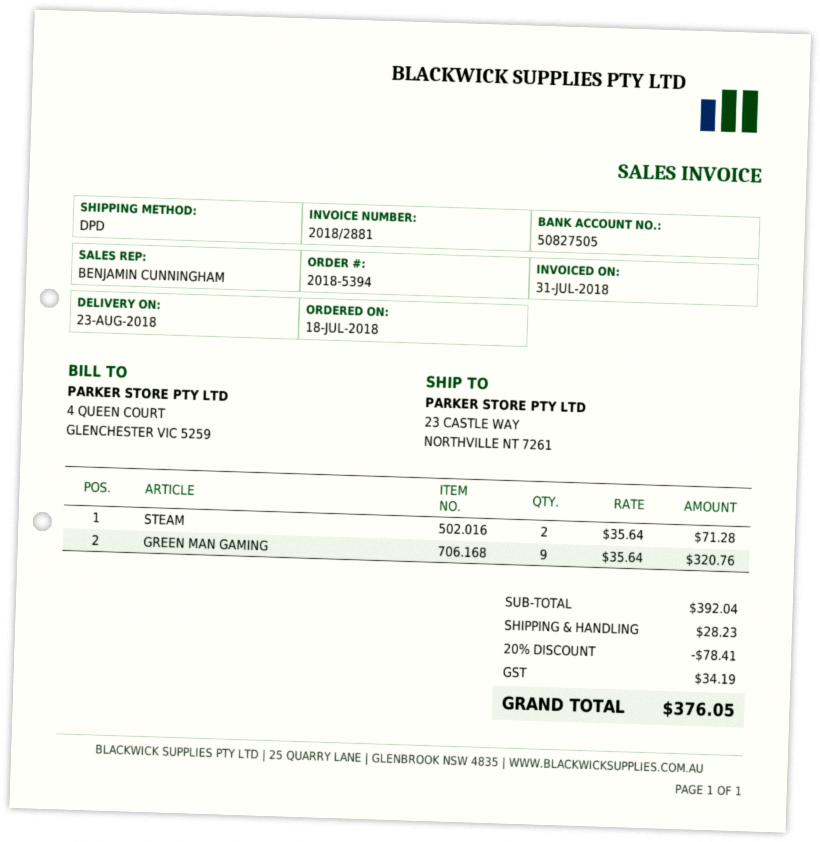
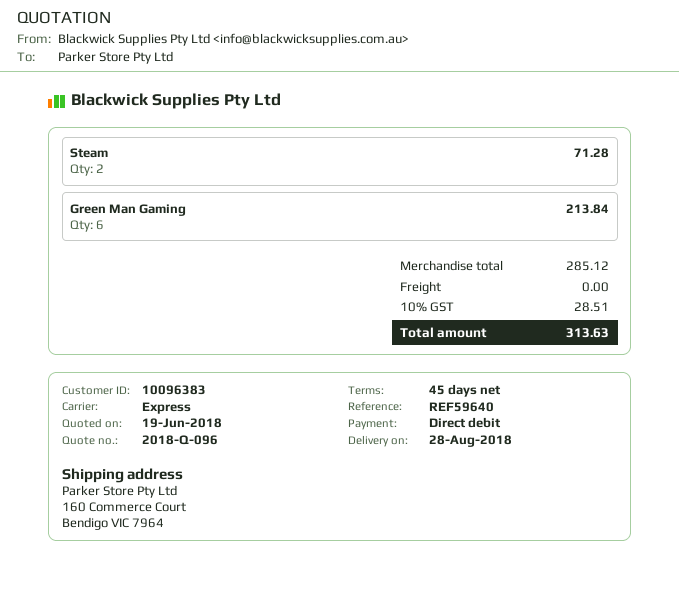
delivery date: 2018-08-23 -> 2018-08-28
shipping method: DPD -> express
ship to: 23 CASTLE WAY, NORTHVILLE NT 7261 -> 160 Commerce Court, Bendigo VIC 7964
GREEN MAN GAMING: 9 for 320.76 -> 6 for 213.84
subtotal: 392.04 -> 285.12
discount: 20% = 78.41 -> none
shipping: 28.23 -> 0.00
tax: 34.19 -> 28.51
total: 376.05 -> 313.63

